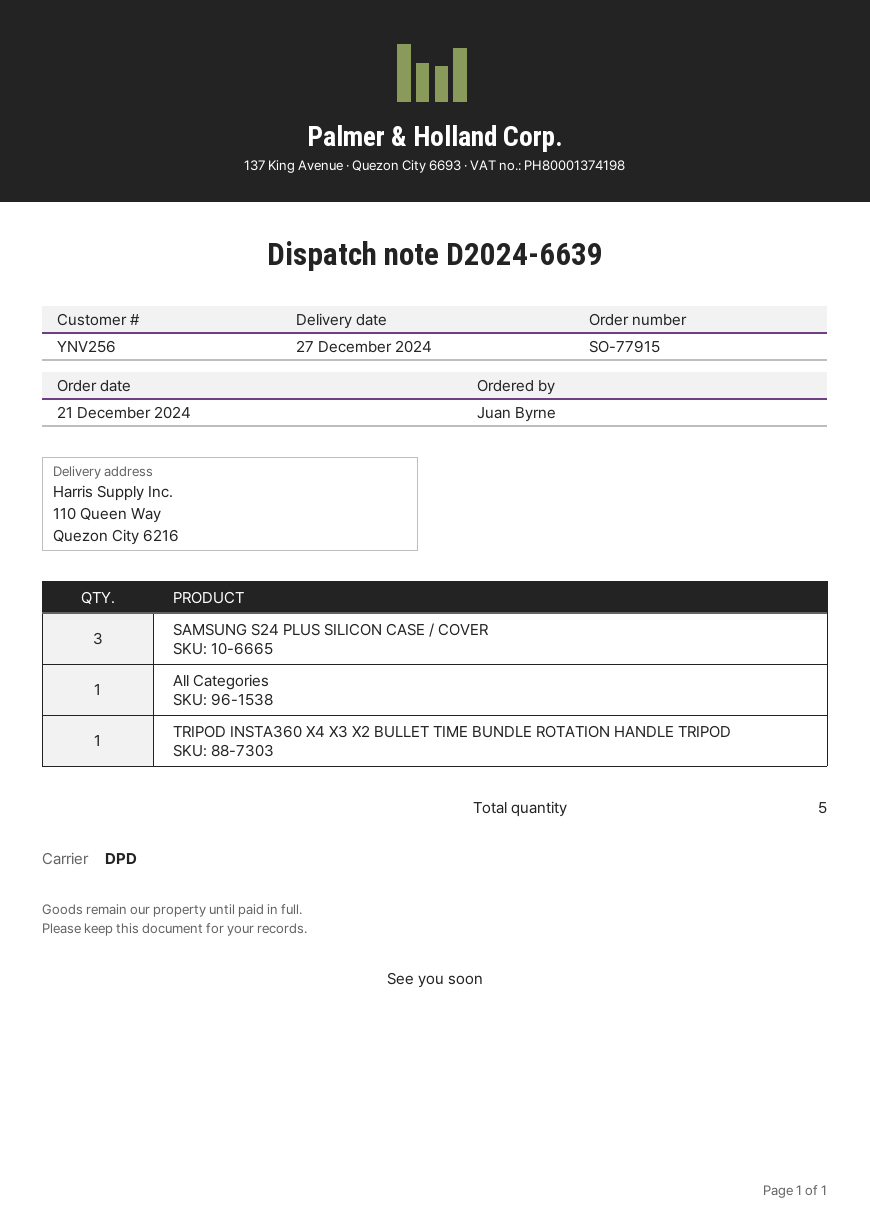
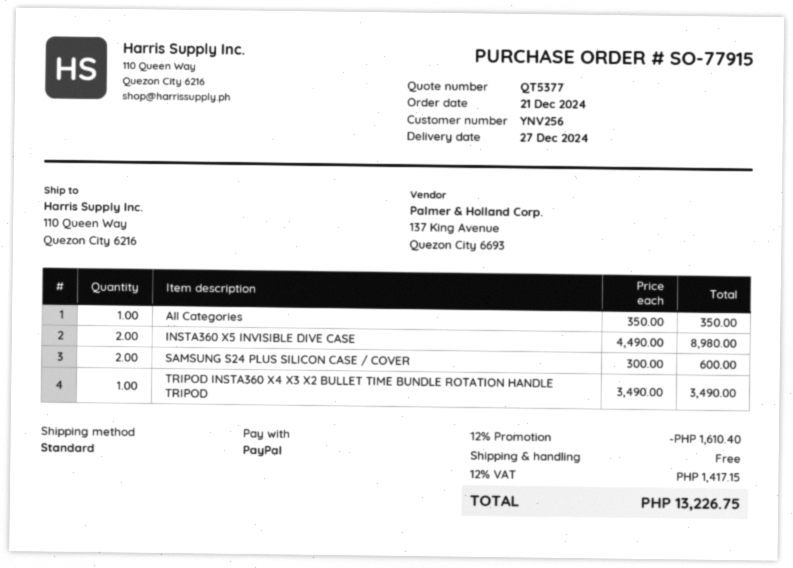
shipping method: DPD -> standard
SAMSUNG S24 PLUS SILICON CASE / COVER: 3 -> 2
INSTA360 X5 INVISIBLE DIVE CASE: none -> 2

